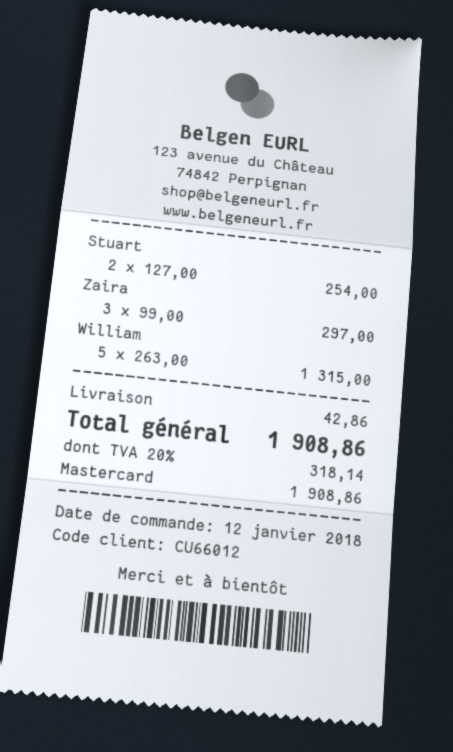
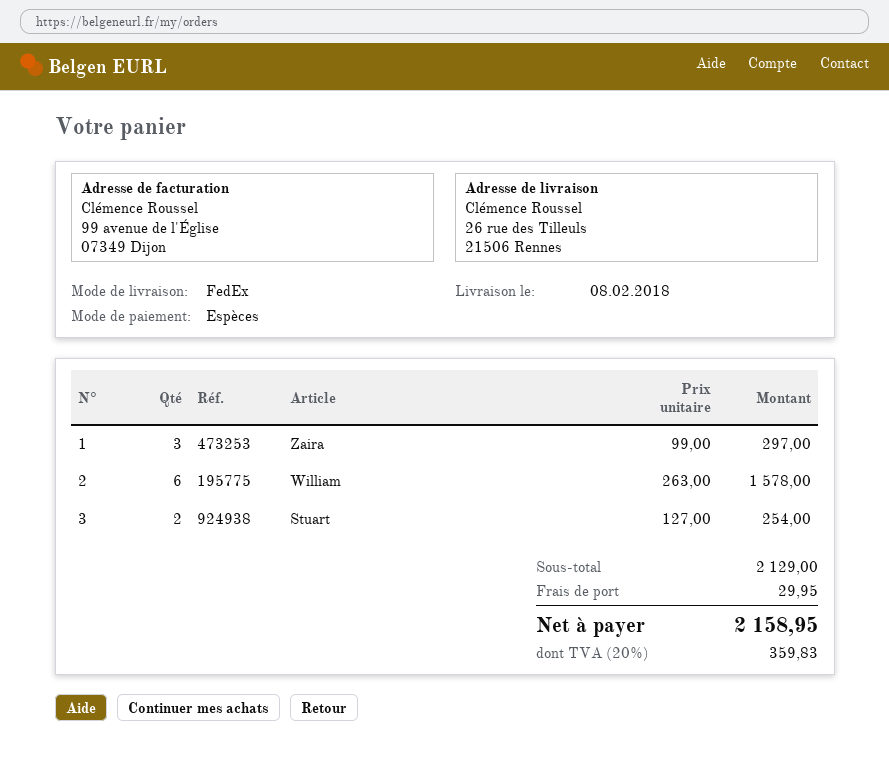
payment method: Mastercard -> cash
William: 5 x 263.00 = 1315.00 -> 6 x 263.00 = 1578.00
shipping: 42.86 -> 29.95
tax: 20% = 318.14 -> 20% = 359.83
total: 1908.86 -> 2158.95

